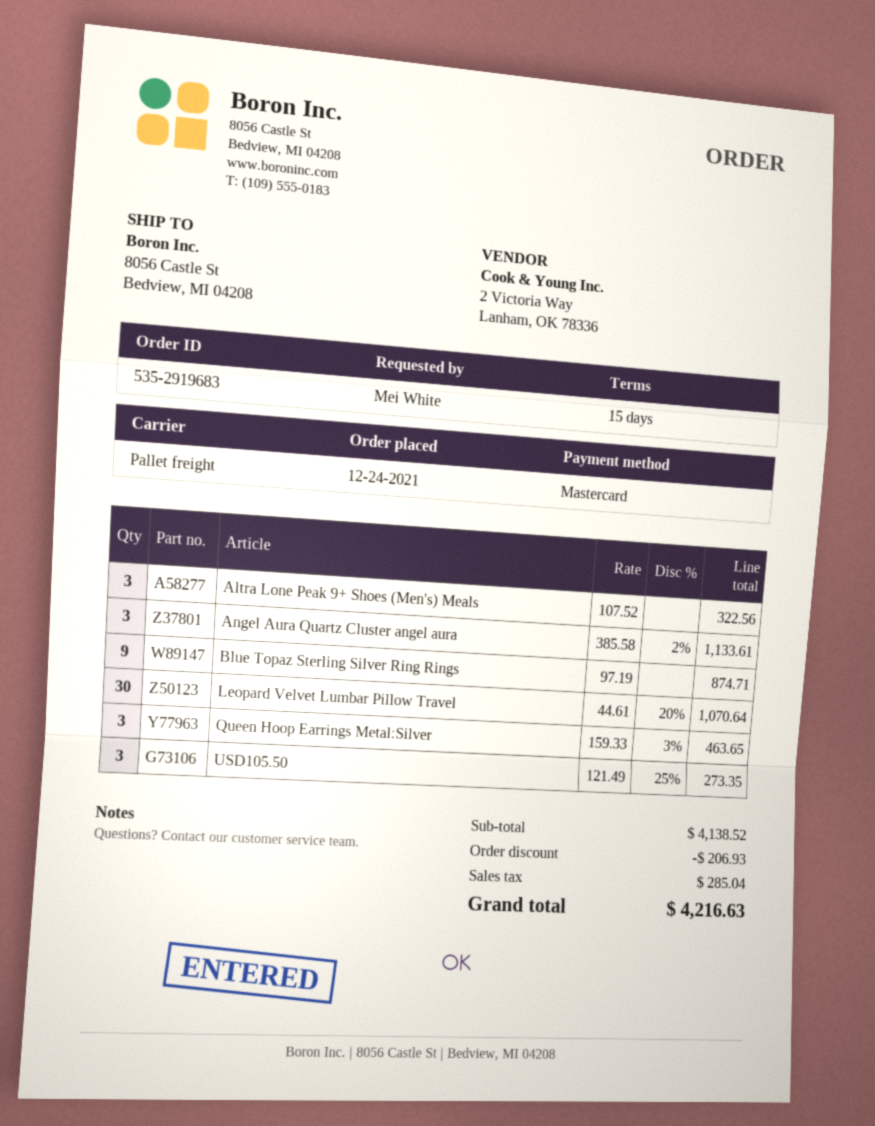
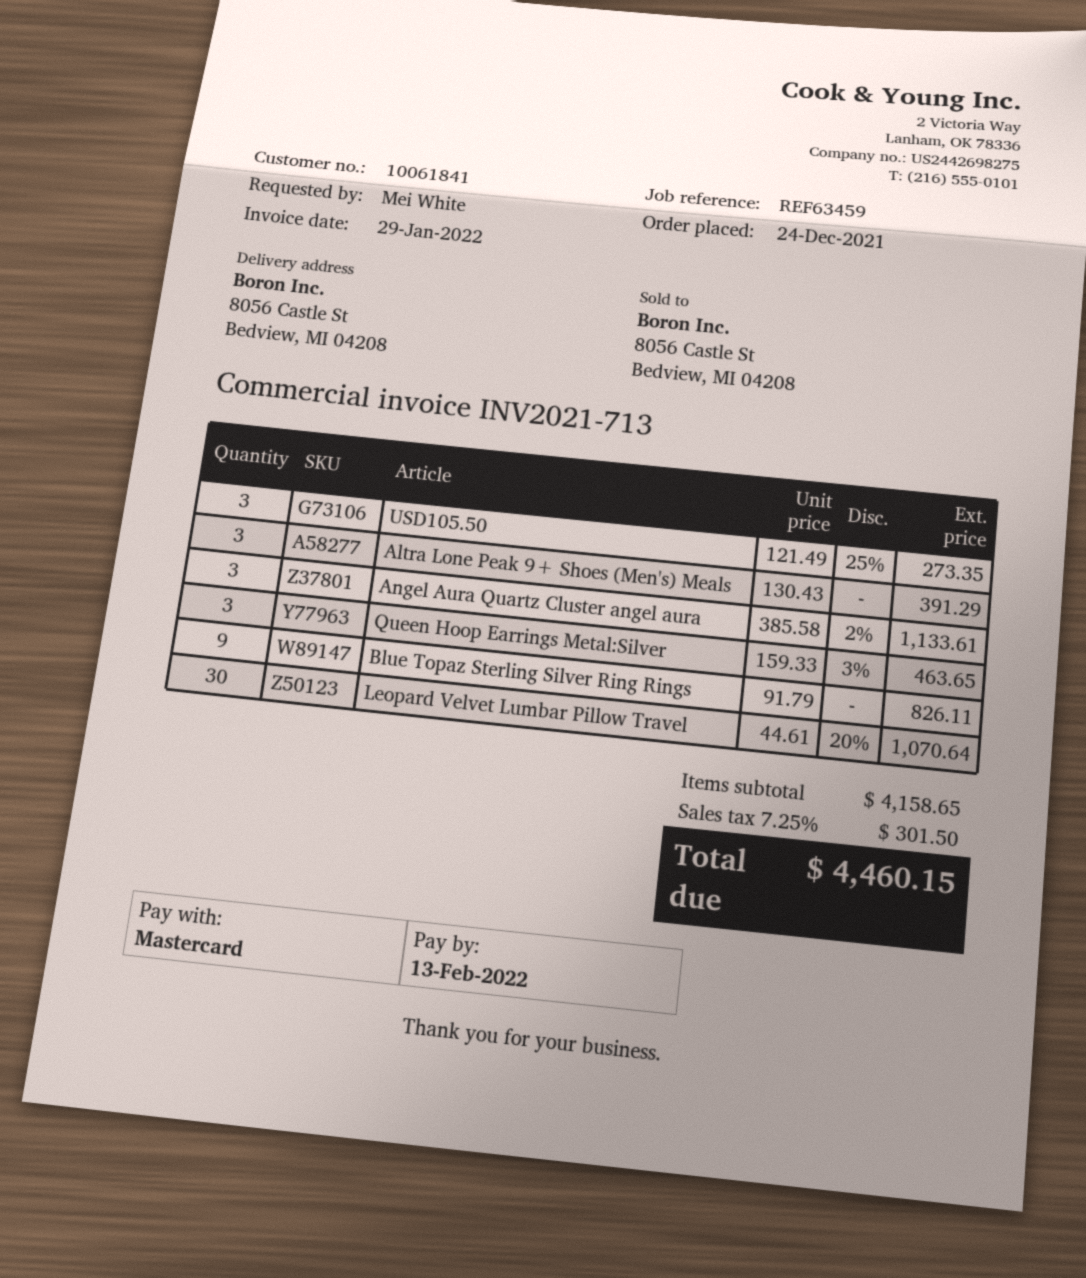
Altra Lone Peak 9+ Shoes (Men's) Meals: 3 x 107.52 = 322.56 -> 3 x 130.43 = 391.29
Blue Topaz Sterling Silver Ring Rings: 9 x 97.19 = 874.71 -> 9 x 91.79 = 826.11
subtotal: 4138.52 -> 4158.65
discount: 206.93 -> none
tax: 285.04 -> 301.50
total: 4216.63 -> 4460.15

